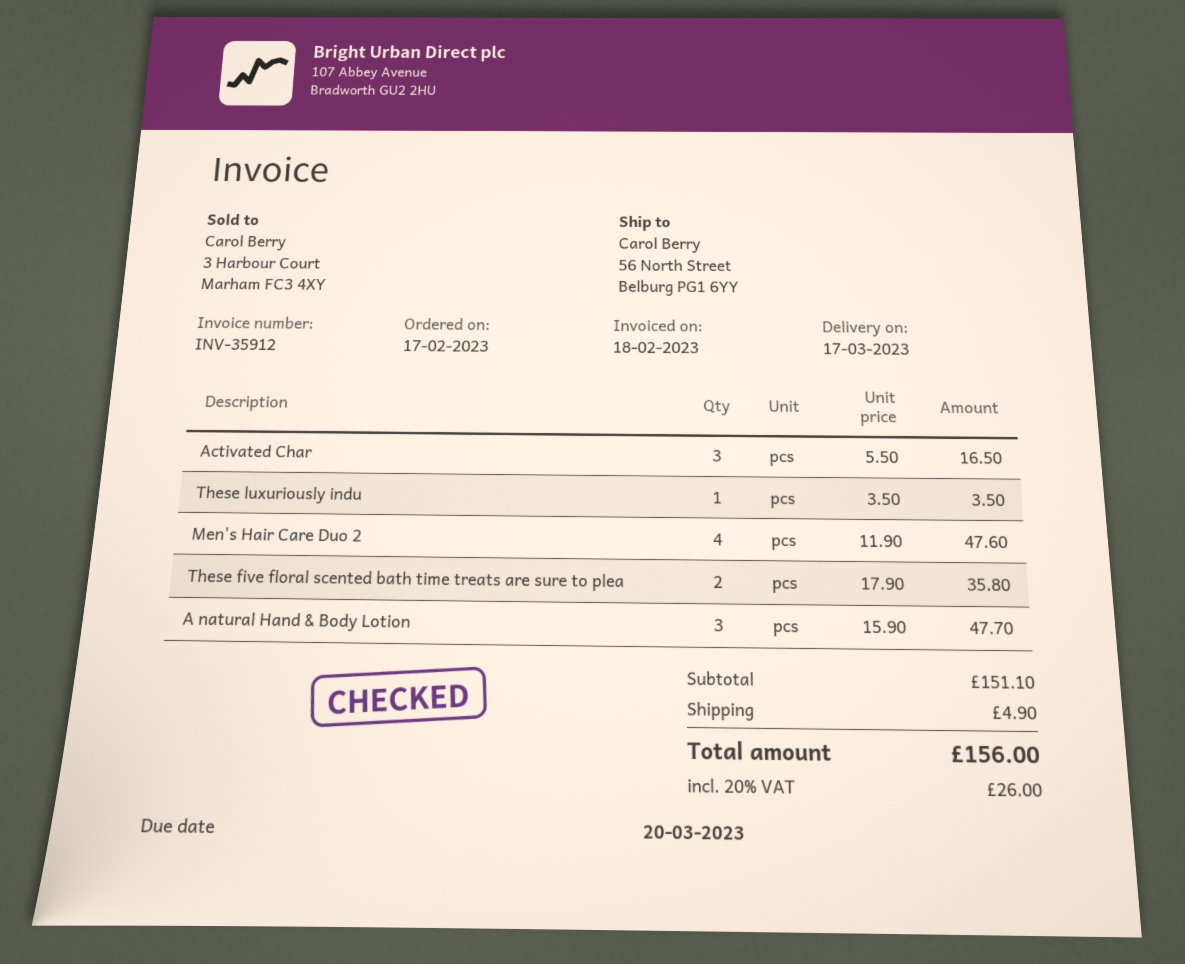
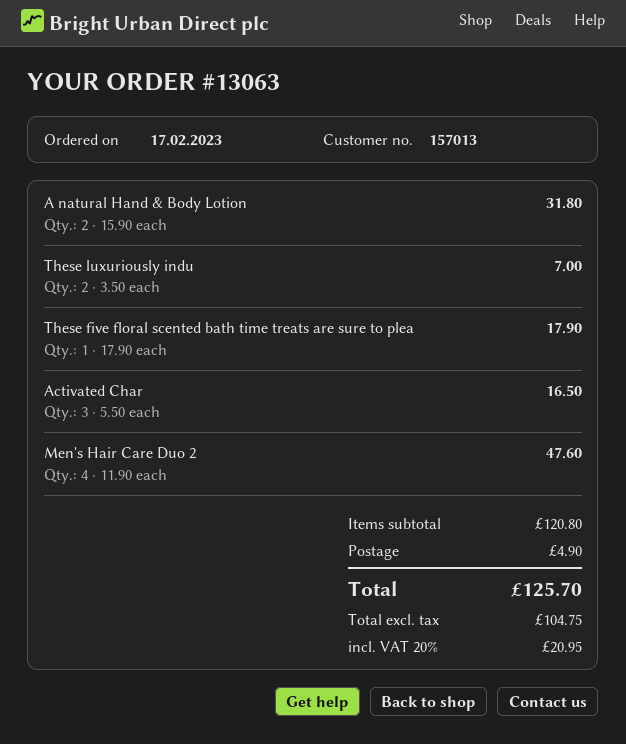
These luxuriously indu: 1 x 3.50 = 3.50 -> 2 x 3.50 = 7.00
These five floral scented bath time treats are sure to plea: 2 x 17.90 = 35.80 -> 1 x 17.90 = 17.90
A natural Hand & Body Lotion: 3 x 15.90 = 47.70 -> 2 x 15.90 = 31.80
subtotal: 151.10 -> 120.80
tax: 20% = 26.00 -> 20% = 20.95
total: 156.00 -> 125.70

